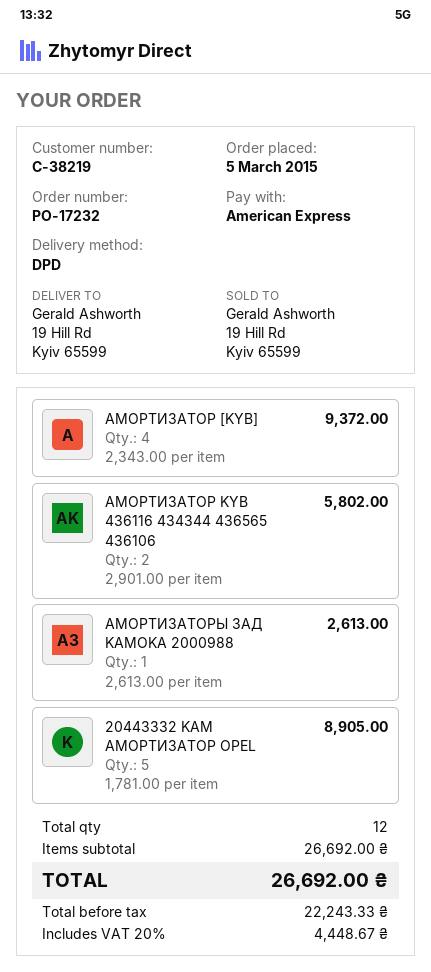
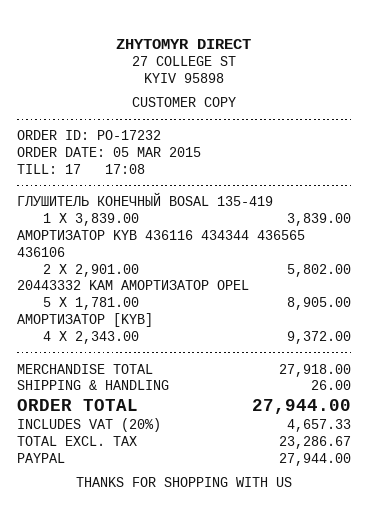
payment method: American Express -> PayPal
АМОРТИЗАТОРЫ ЗАД KAMOKA 2000988: 1 x 2613.00 = 2613.00 -> none
ГЛУШИТЕЛЬ КОНЕЧНЫЙ BOSAL 135-419: none -> 1 x 3839.00 = 3839.00
subtotal: 26692.00 -> 27918.00
shipping: none -> 26.00
net: 22243.33 -> 23286.67
tax: 20% = 4448.67 -> 20% = 4657.33
total: 26692.00 -> 27944.00

